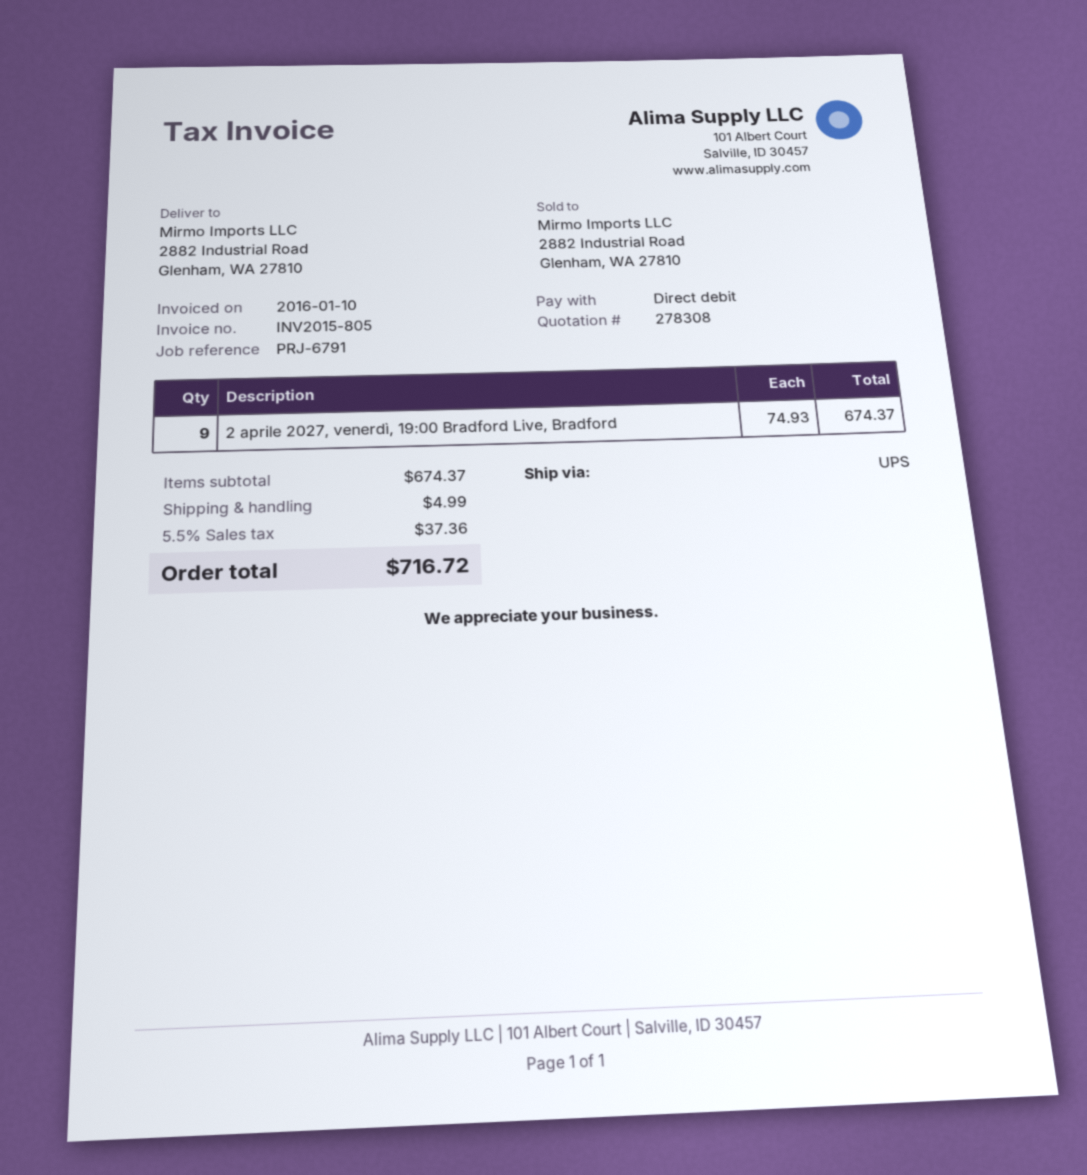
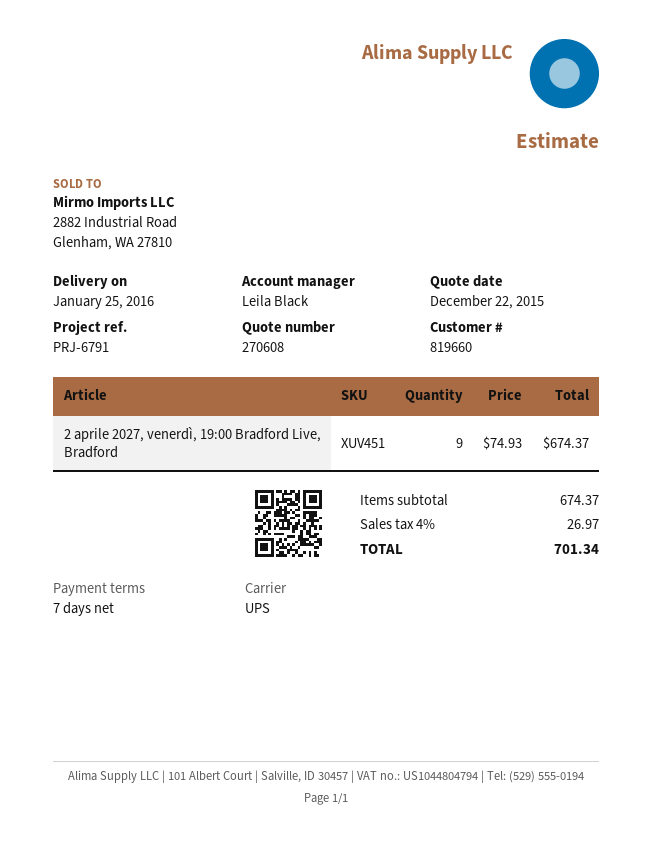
quote number: 278308 -> 270608
shipping: 4.99 -> none
tax: 5.5% = 37.36 -> 4% = 26.97
total: 716.72 -> 701.34

